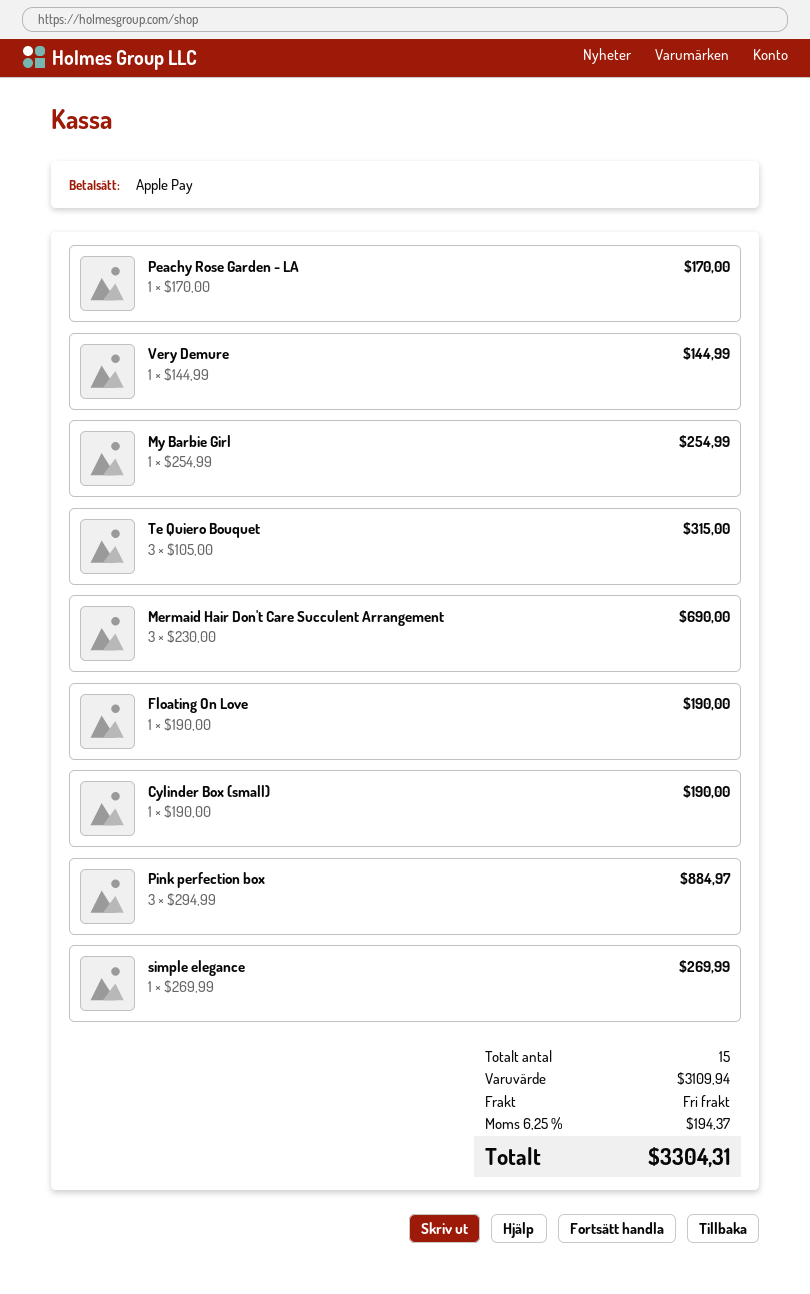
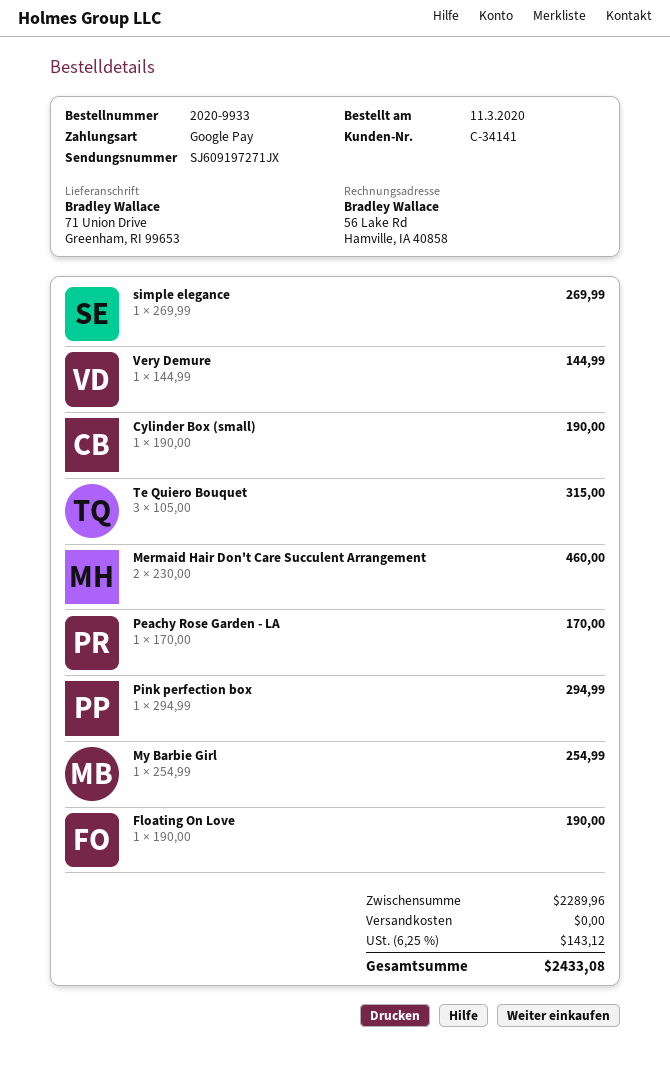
payment method: Apple Pay -> Google Pay
Mermaid Hair Don't Care Succulent Arrangement: 3 x 230.00 = 690.00 -> 2 x 230.00 = 460.00
Pink perfection box: 3 x 294.99 = 884.97 -> 1 x 294.99 = 294.99
subtotal: 3109.94 -> 2289.96
tax: 6.25% = 194.37 -> 6.25% = 143.12
total: 3304.31 -> 2433.08

